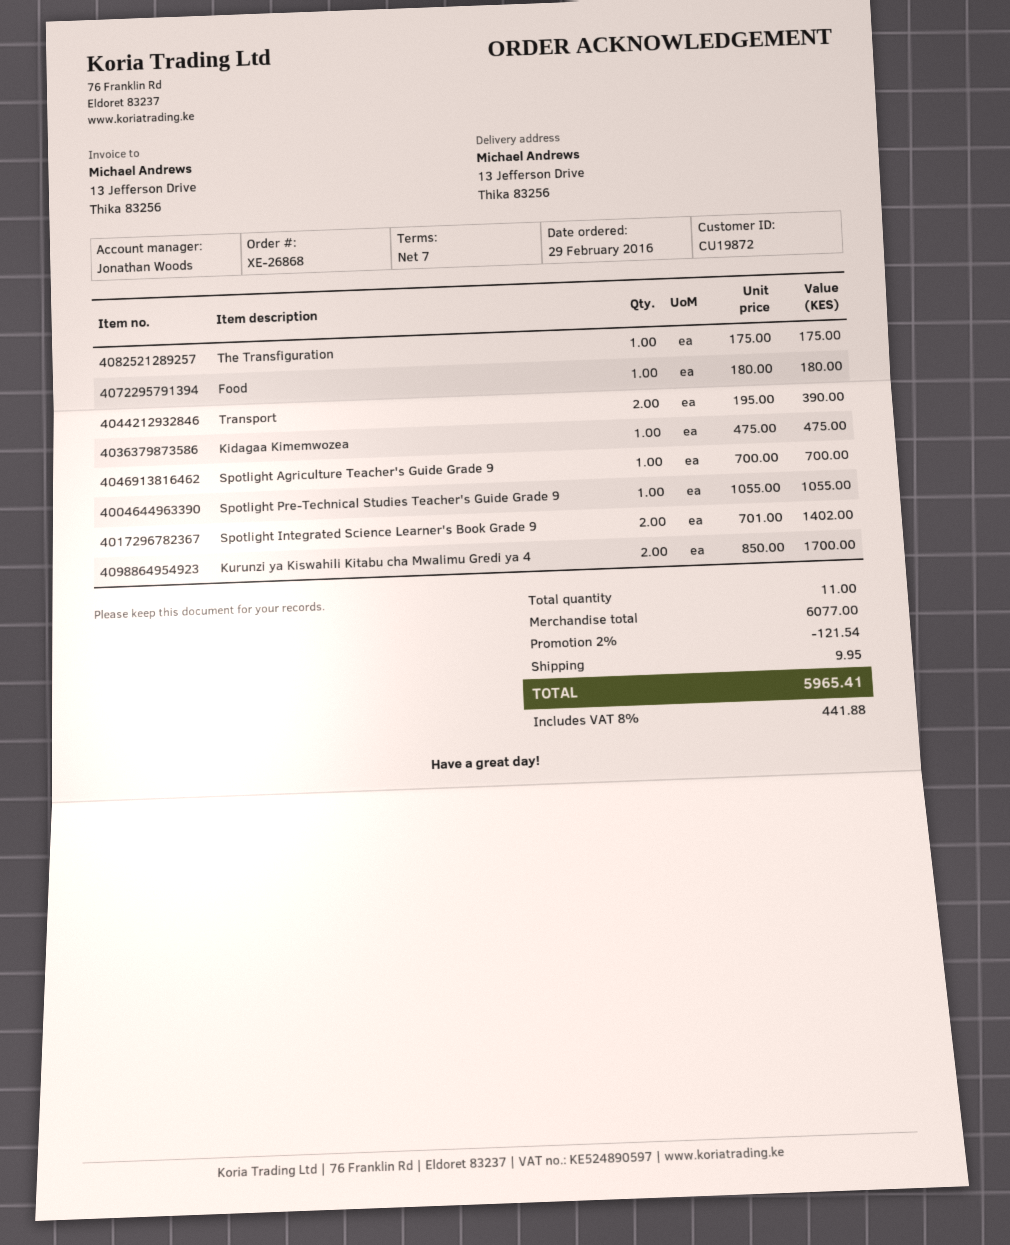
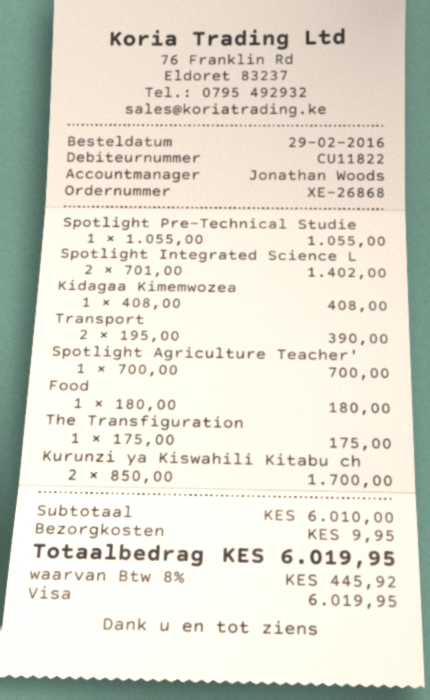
customer number: CU19872 -> CU11822
Kidagaa Kimemwozea: 1 x 475.00 = 475.00 -> 1 x 408.00 = 408.00
subtotal: 6077.00 -> 6010.00
discount: 2% = 121.54 -> none
tax: 8% = 441.88 -> 8% = 445.92
total: 5965.41 -> 6019.95

